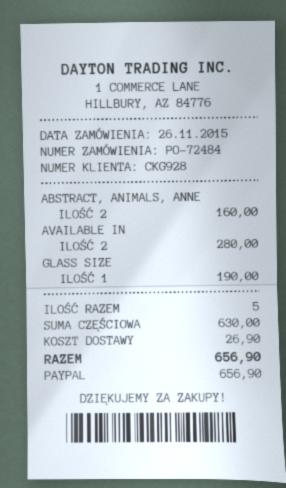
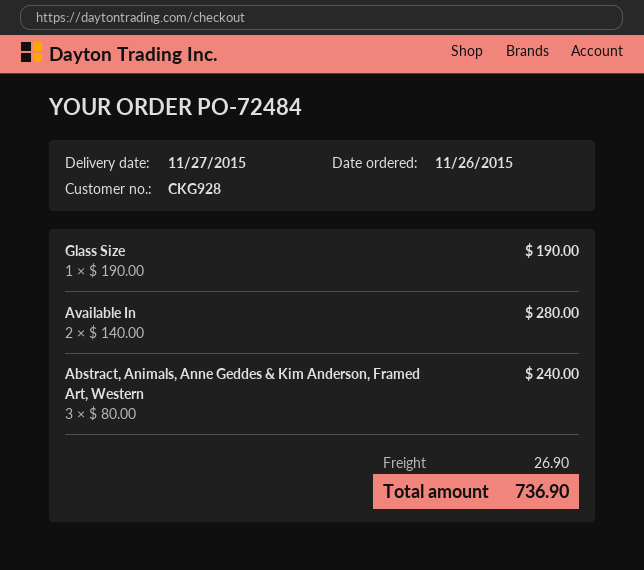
ABSTRACT, ANIMALS, ANNE: 2 for 160.00 -> 3 for 240.00
total: 656.90 -> 736.90

